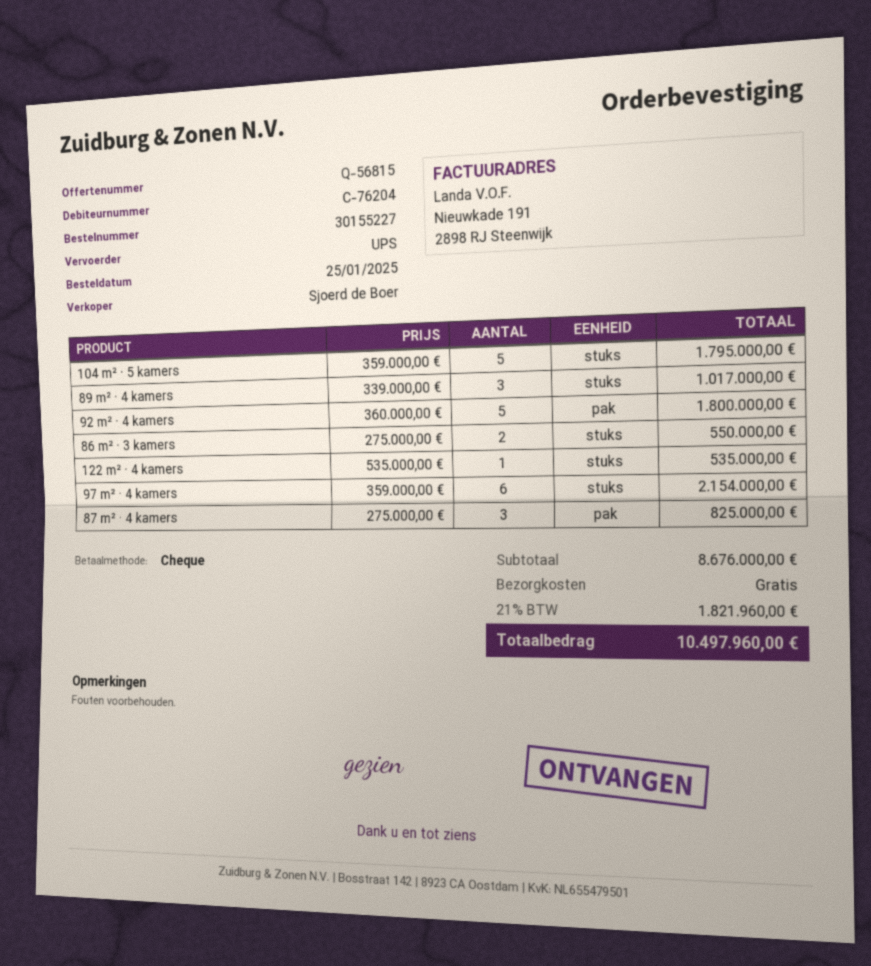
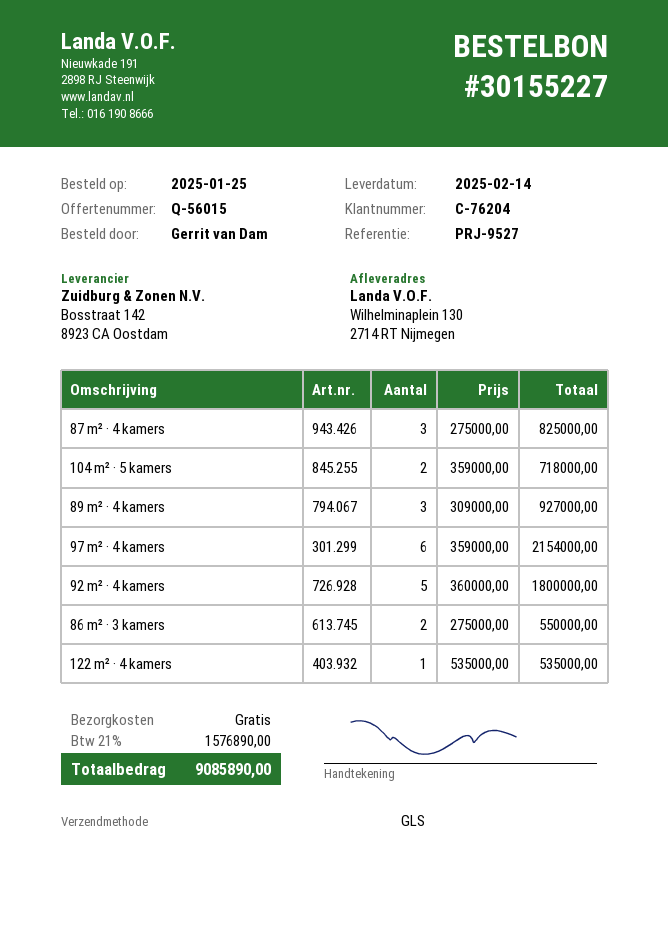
quote number: Q-56815 -> Q-56015
shipping method: UPS -> GLS
104 m² · 5 kamers: 5 x 359000.00 = 1795000.00 -> 2 x 359000.00 = 718000.00
89 m² · 4 kamers: 3 x 339000.00 = 1017000.00 -> 3 x 309000.00 = 927000.00
tax: 21% = 1821960.00 -> 21% = 1576890.00
total: 10497960.00 -> 9085890.00

